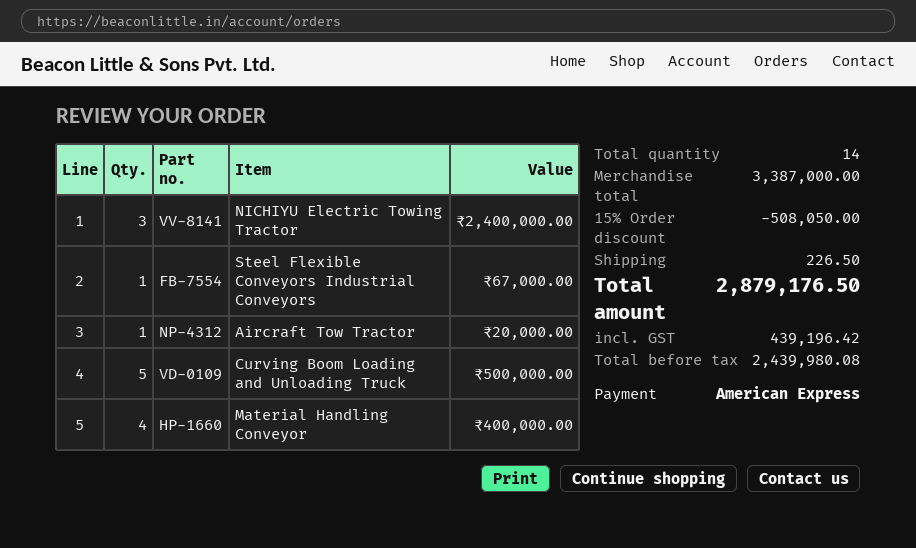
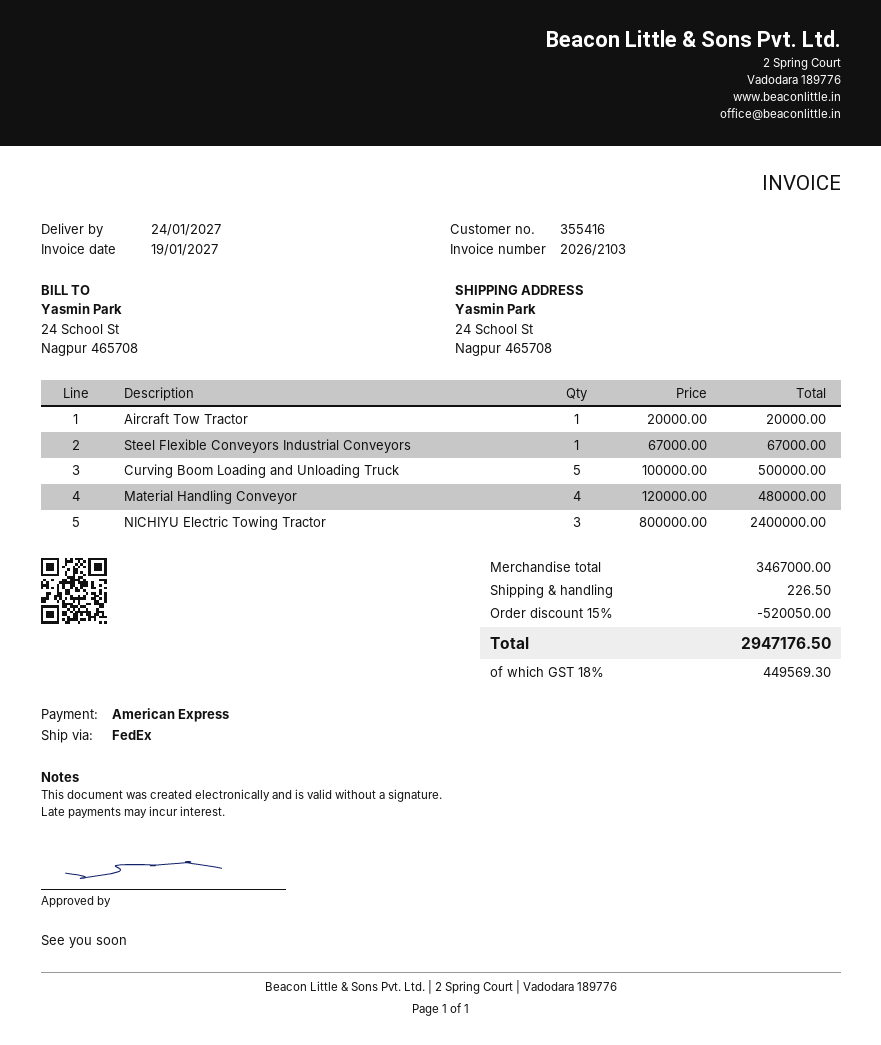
Material Handling Conveyor: 4 for 400000.00 -> 4 for 480000.00
subtotal: 3387000.00 -> 3467000.00
discount: 15% = 508050.00 -> 15% = 520050.00
tax: 439196.42 -> 449569.30
total: 2879176.50 -> 2947176.50

